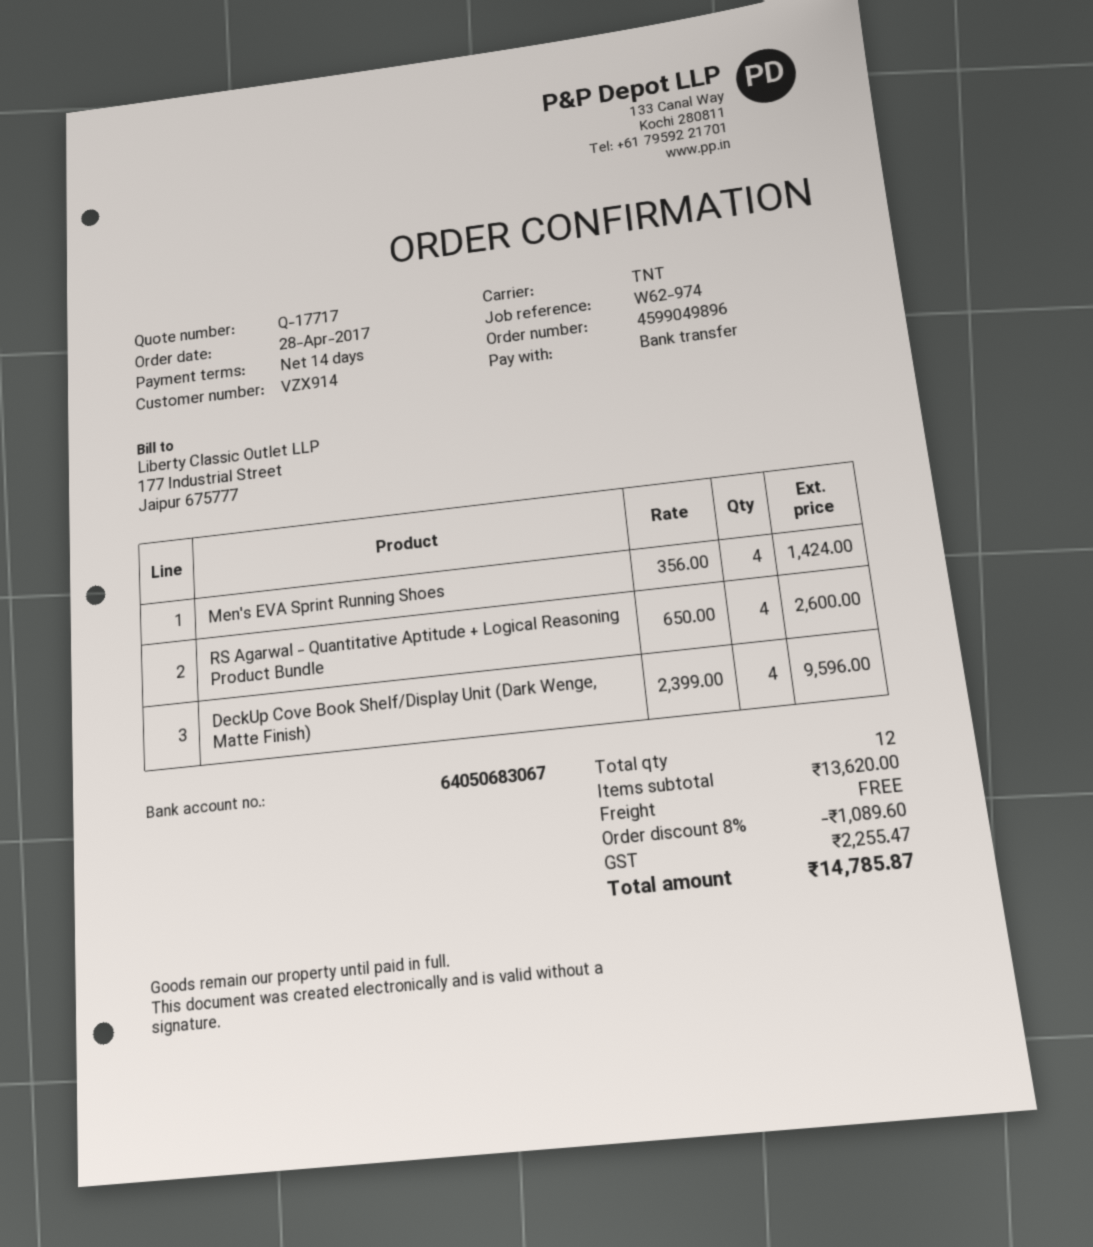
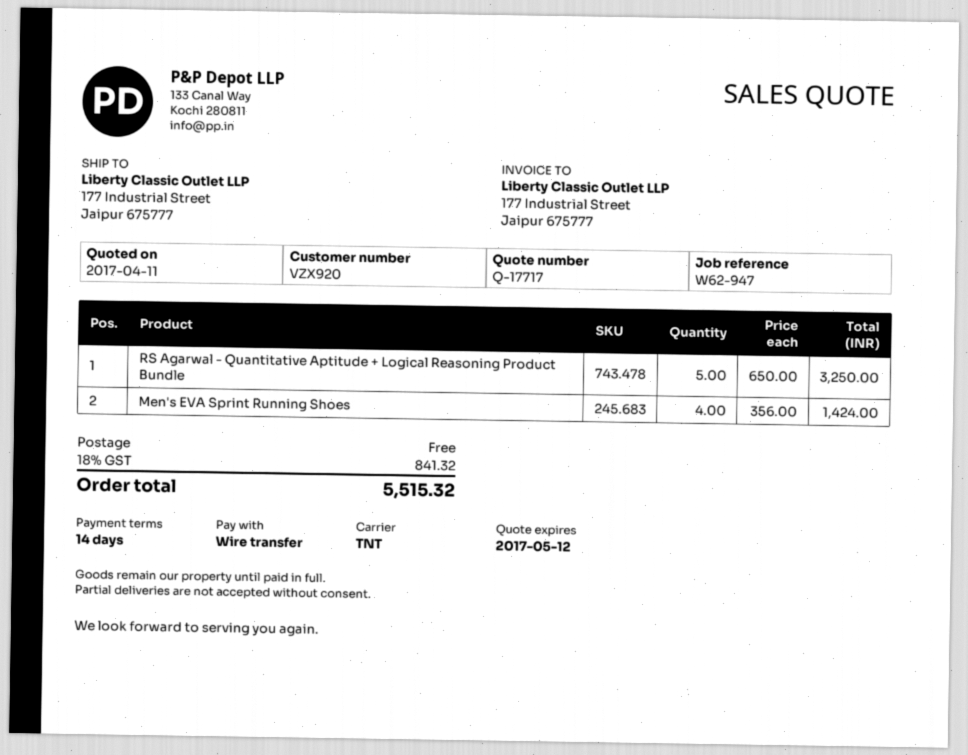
customer number: VZX914 -> VZX920
reference: W62-974 -> W62-947
RS Agarwal - Quantitative Aptitude + Logical Reasoning Product Bundle: 4 x 650.00 = 2600.00 -> 5 x 650.00 = 3250.00
DeckUp Cove Book Shelf/Display Unit (Dark Wenge, Matte Finish): 4 x 2399.00 = 9596.00 -> none
discount: 8% = 1089.60 -> none
tax: 2255.47 -> 841.32
total: 14785.87 -> 5515.32

